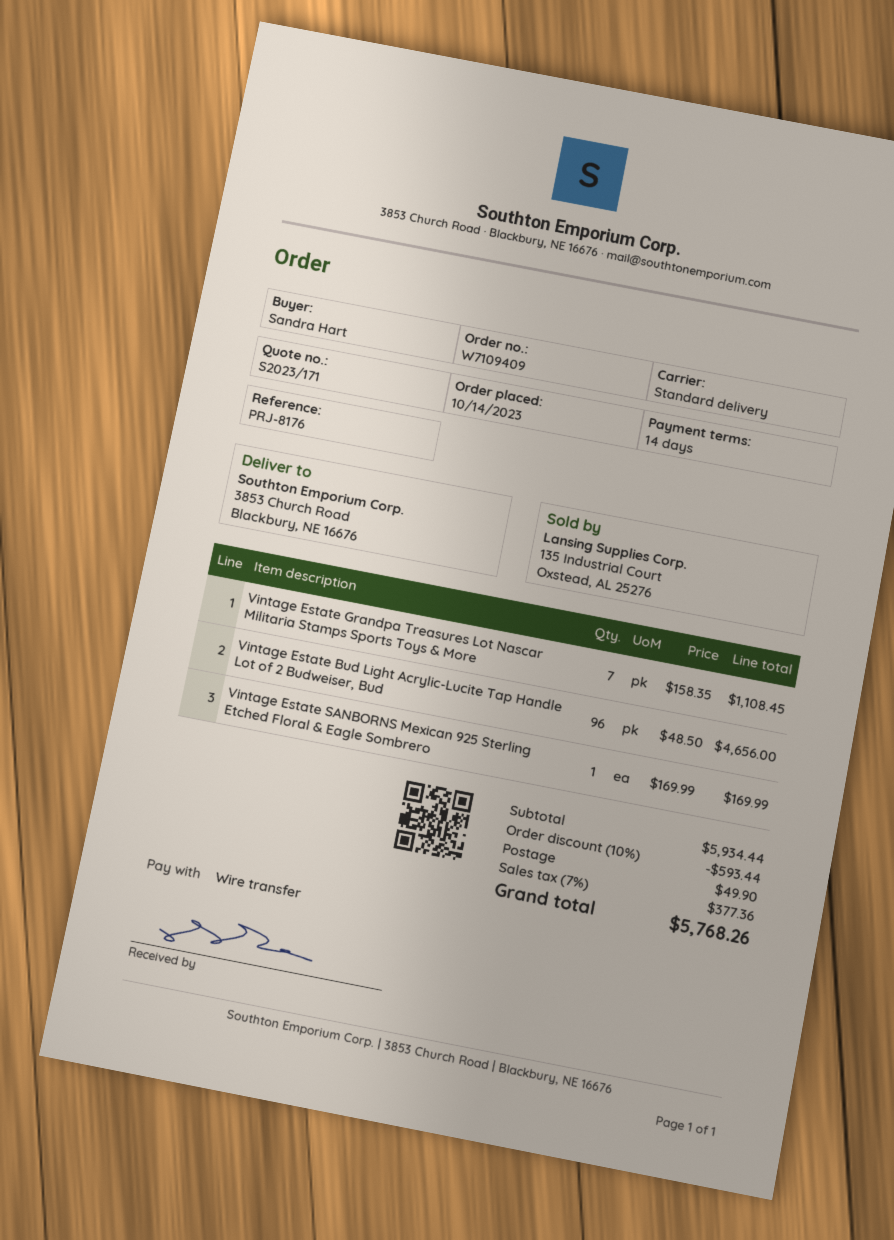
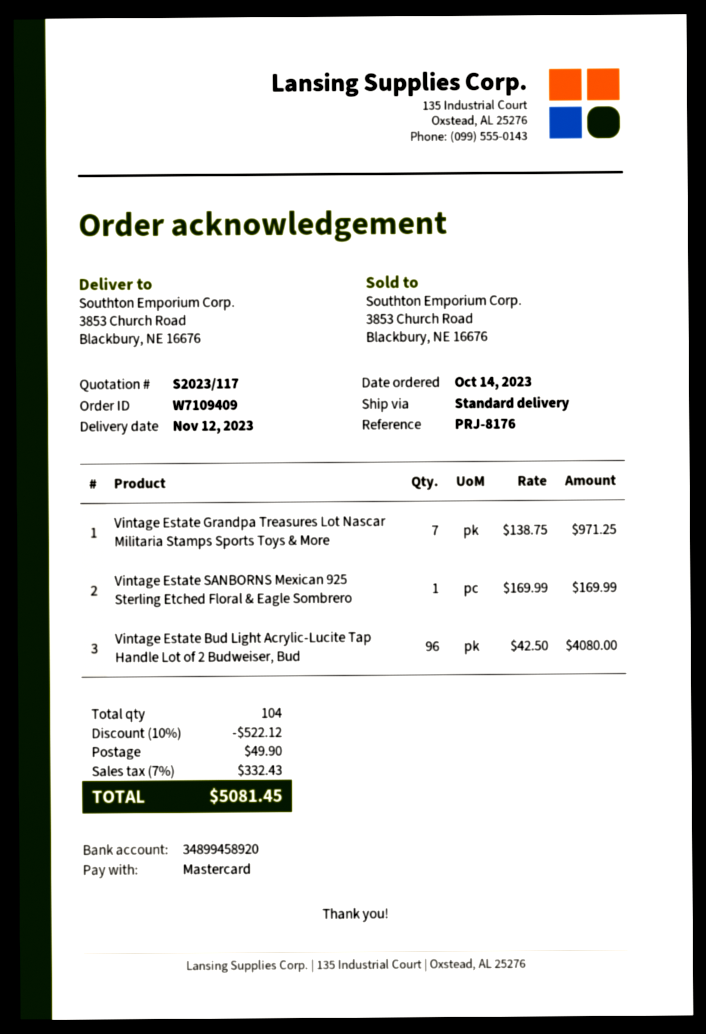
quote number: S2023/171 -> S2023/117
payment method: bank transfer -> Mastercard
Vintage Estate Grandpa Treasures Lot Nascar Militaria Stamps Sports Toys & More: 7 x 158.35 = 1108.45 -> 7 x 138.75 = 971.25
Vintage Estate Bud Light Acrylic-Lucite Tap Handle Lot of 2 Budweiser, Bud: 96 x 48.50 = 4656.00 -> 96 x 42.50 = 4080.00
discount: 10% = 593.44 -> 10% = 522.12
tax: 7% = 377.36 -> 7% = 332.43
total: 5768.26 -> 5081.45

